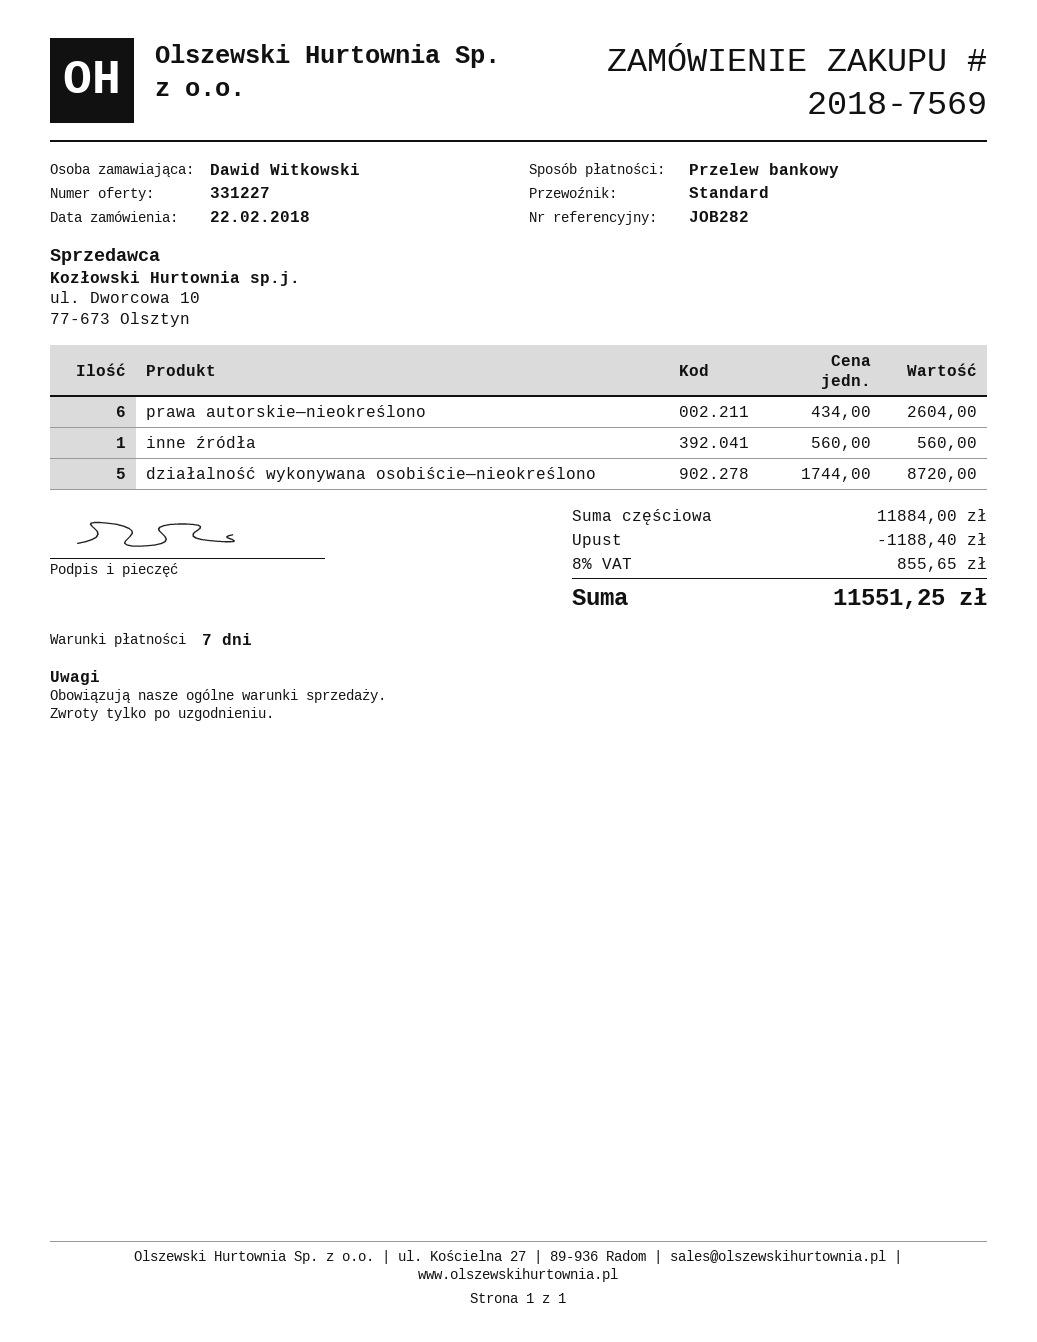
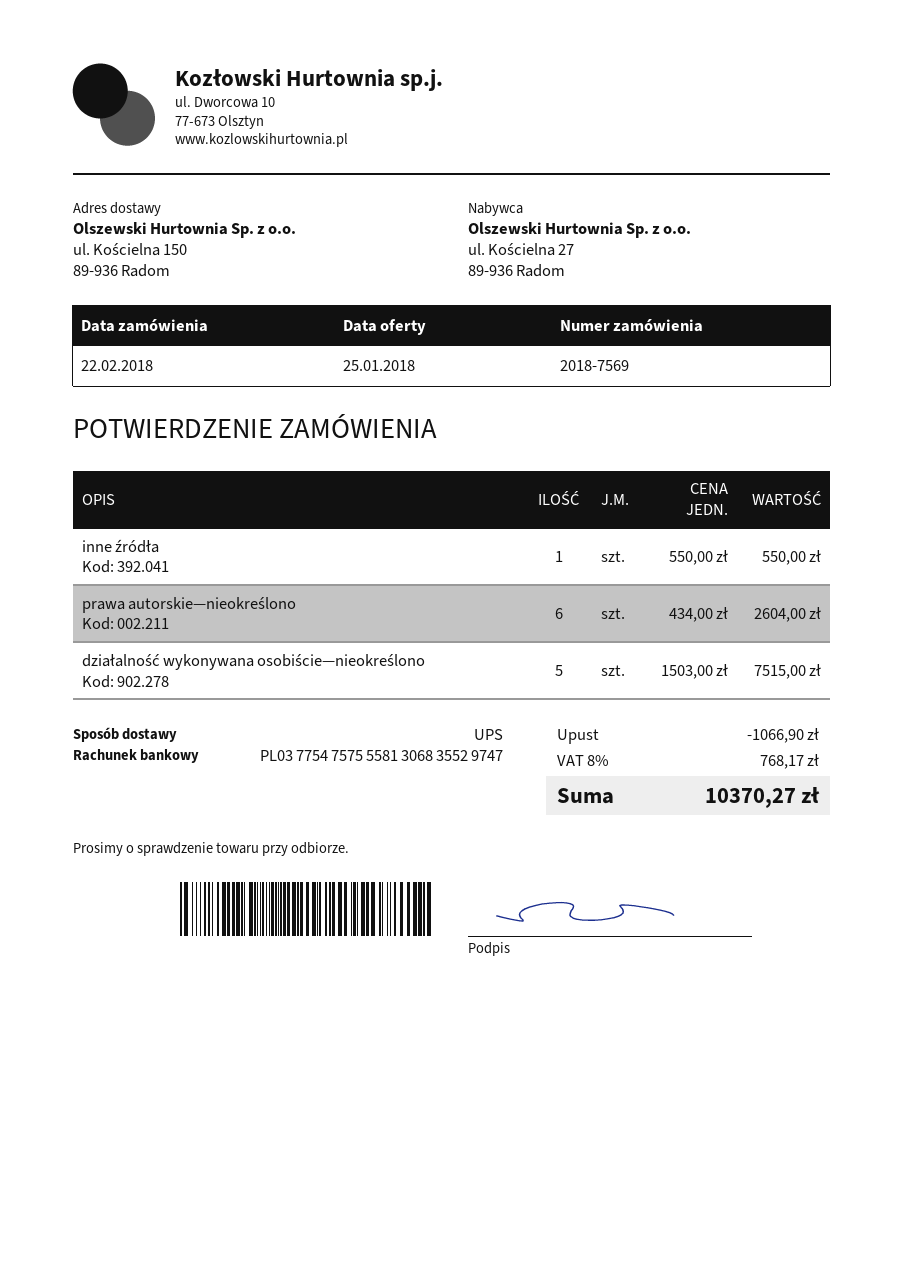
shipping method: standard -> UPS
inne źródła: 1 x 560.00 = 560.00 -> 1 x 550.00 = 550.00
działalność wykonywana osobiście—nieokreślono: 5 x 1744.00 = 8720.00 -> 5 x 1503.00 = 7515.00
discount: 1188.40 -> 1066.90
tax: 8% = 855.65 -> 8% = 768.17
total: 11551.25 -> 10370.27

